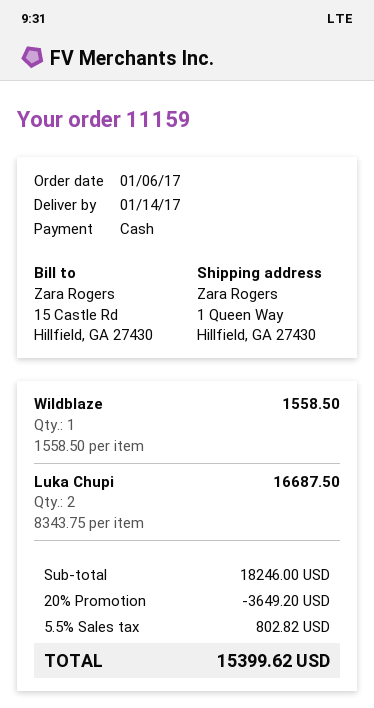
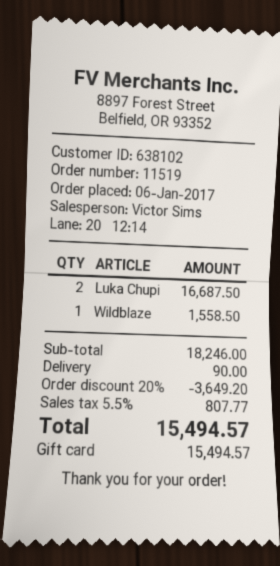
order number: 11159 -> 11519
payment method: cash -> gift card
shipping: none -> 90.00
tax: 5.5% = 802.82 -> 5.5% = 807.77
total: 15399.62 -> 15494.57

